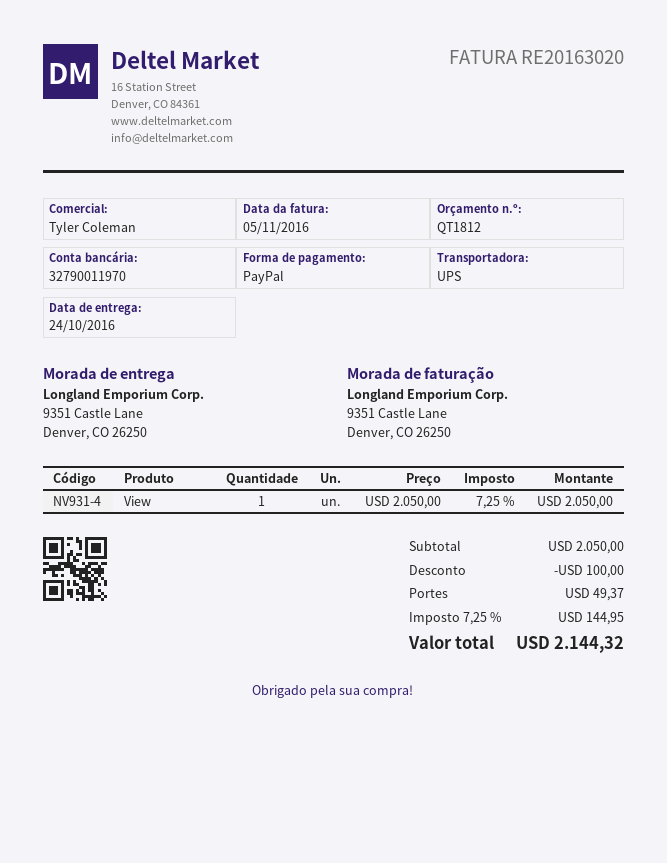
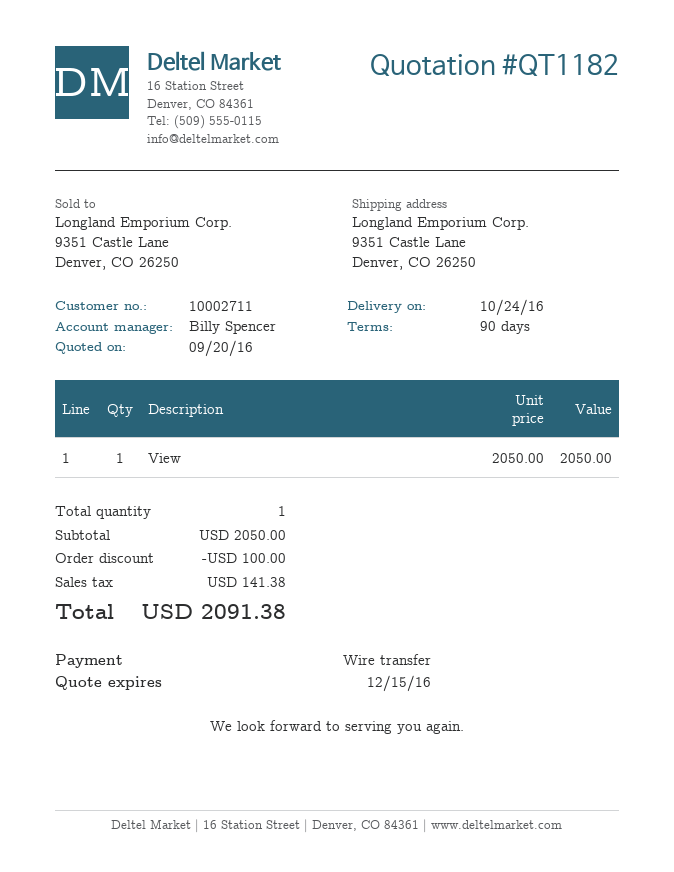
quote number: QT1812 -> QT1182
sales rep: Tyler Coleman -> Billy Spencer
payment method: PayPal -> bank transfer
shipping: 49.37 -> none
tax: 144.95 -> 141.38
total: 2144.32 -> 2091.38

